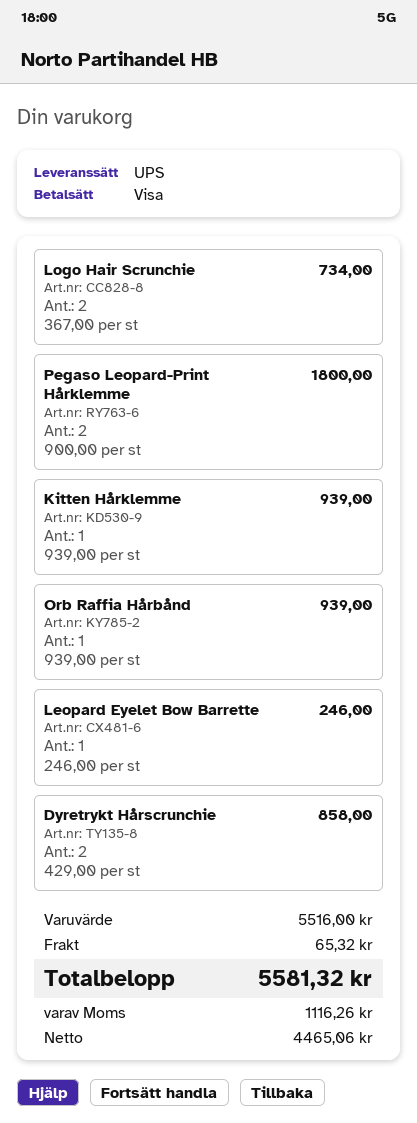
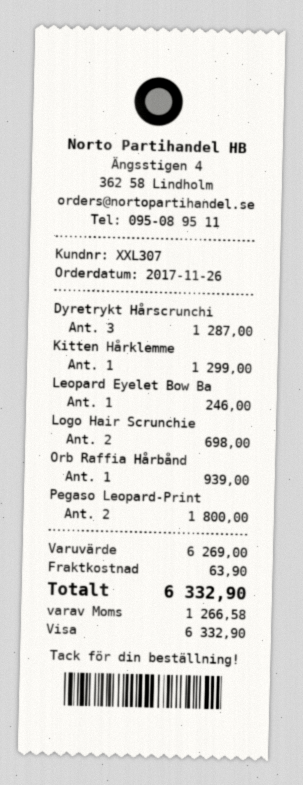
Logo Hair Scrunchie: 2 for 734.00 -> 2 for 698.00
Kitten Hårklemme: 1 for 939.00 -> 1 for 1299.00
Dyretrykt Hårscrunchie: 2 for 858.00 -> 3 for 1287.00
subtotal: 5516.00 -> 6269.00
shipping: 65.32 -> 63.90
tax: 1116.26 -> 1266.58
total: 5581.32 -> 6332.90

